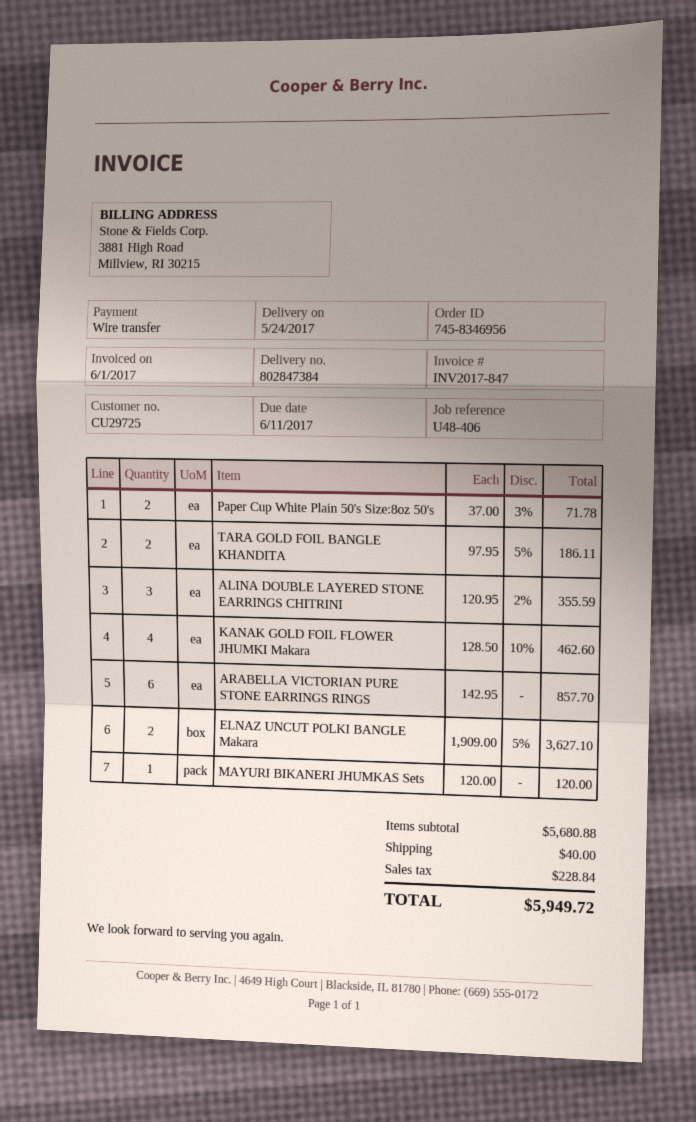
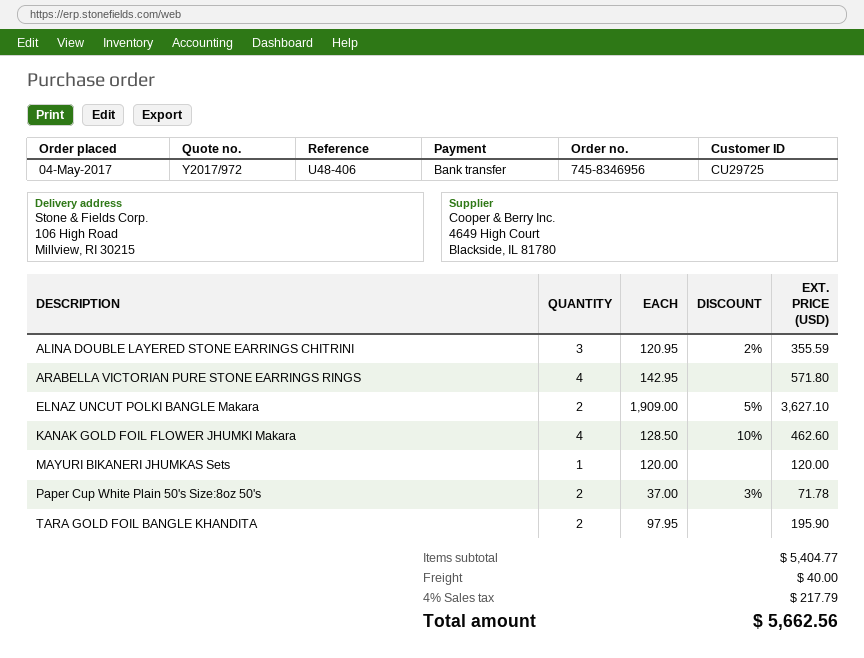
TARA GOLD FOIL BANGLE KHANDITA: 2 x 97.95 - 5% = 186.11 -> 2 x 97.95 = 195.90
ARABELLA VICTORIAN PURE STONE EARRINGS RINGS: 6 x 142.95 = 857.70 -> 4 x 142.95 = 571.80
subtotal: 5680.88 -> 5404.77
tax: 228.84 -> 217.79
total: 5949.72 -> 5662.56

